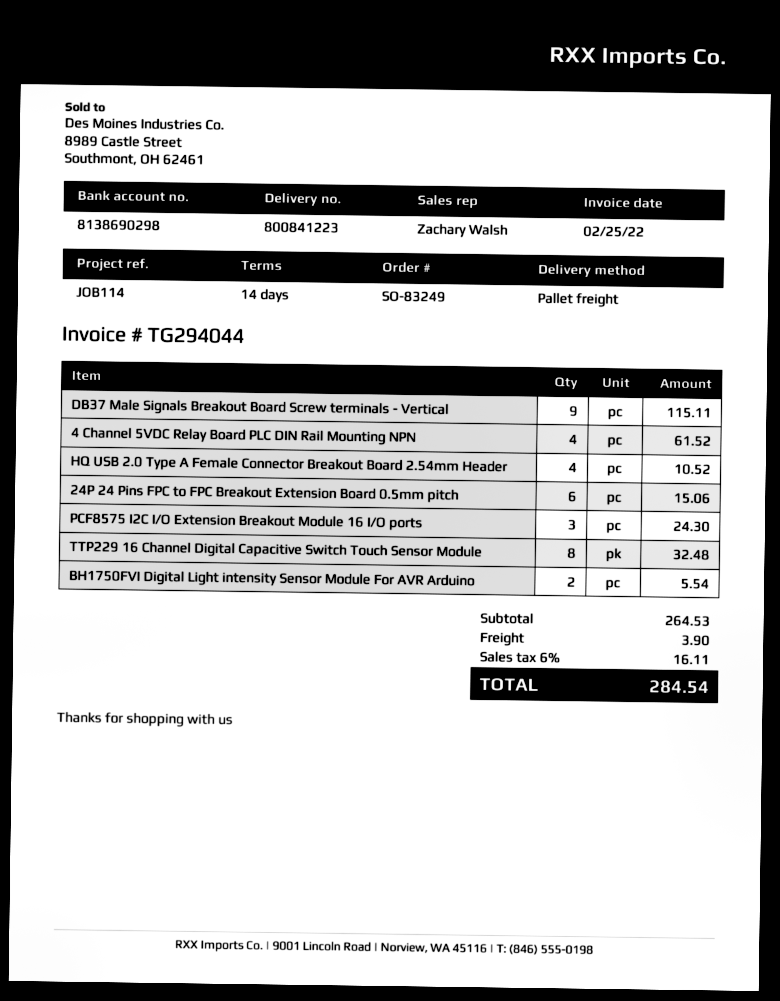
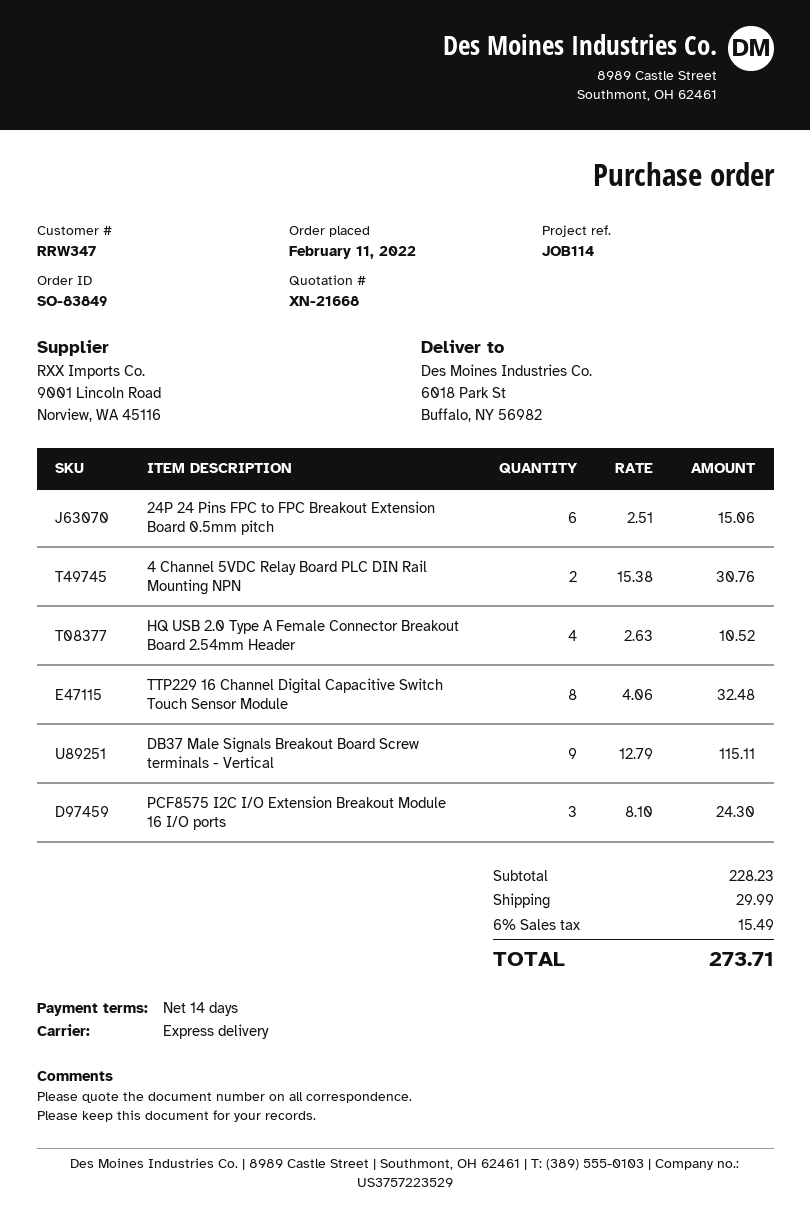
order number: SO-83249 -> SO-83849
shipping method: pallet freight -> express
4 Channel 5VDC Relay Board PLC DIN Rail Mounting NPN: 4 for 61.52 -> 2 for 30.76
BH1750FVI Digital Light intensity Sensor Module For AVR Arduino: 2 for 5.54 -> none
subtotal: 264.53 -> 228.23
shipping: 3.90 -> 29.99
tax: 6% = 16.11 -> 6% = 15.49
total: 284.54 -> 273.71

